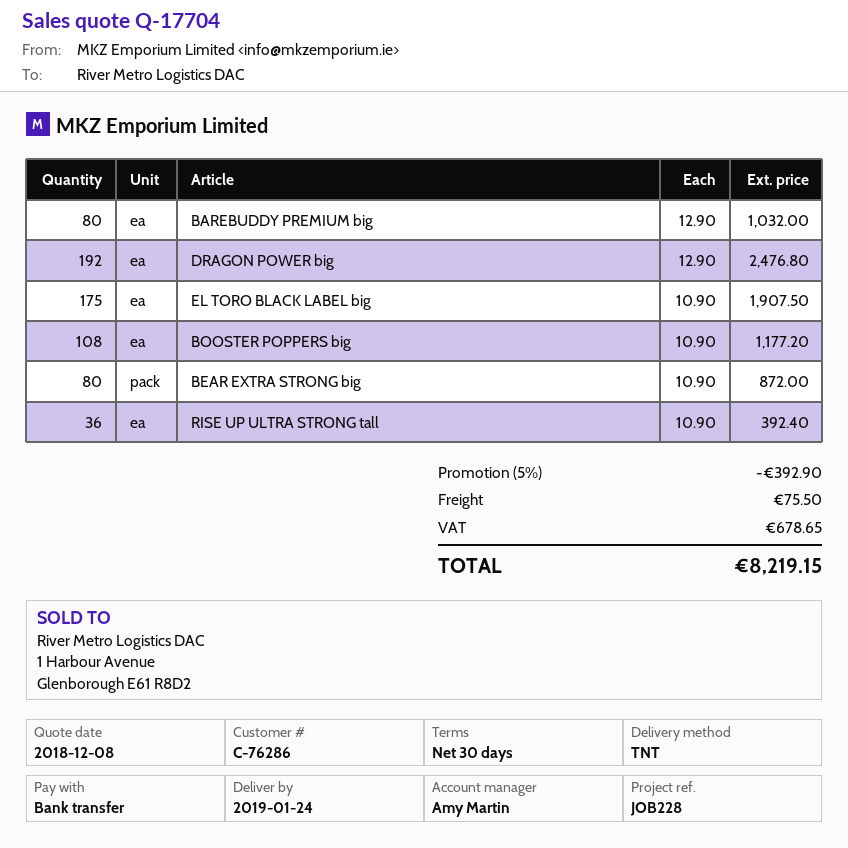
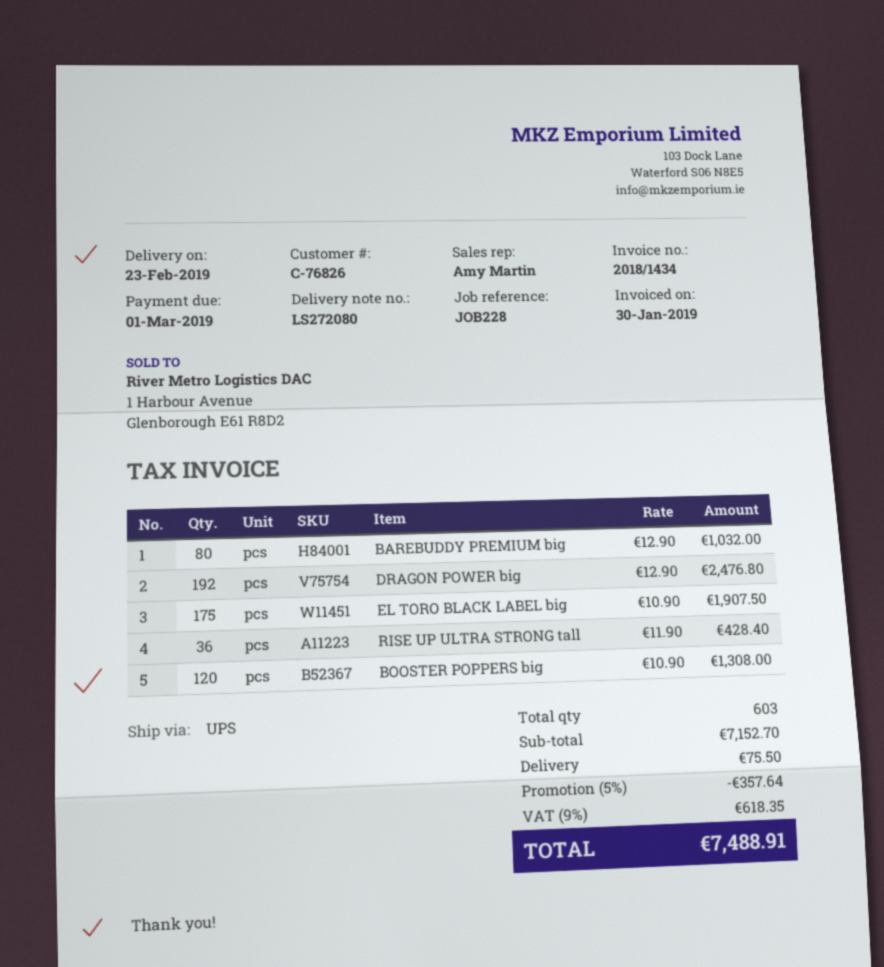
delivery date: 2019-01-24 -> 2019-02-23
customer number: C-76286 -> C-76826
shipping method: TNT -> UPS
BOOSTER POPPERS big: 108 x 10.90 = 1177.20 -> 120 x 10.90 = 1308.00
BEAR EXTRA STRONG big: 80 x 10.90 = 872.00 -> none
RISE UP ULTRA STRONG tall: 36 x 10.90 = 392.40 -> 36 x 11.90 = 428.40
discount: 5% = 392.90 -> 5% = 357.64
tax: 678.65 -> 618.35
total: 8219.15 -> 7488.91

